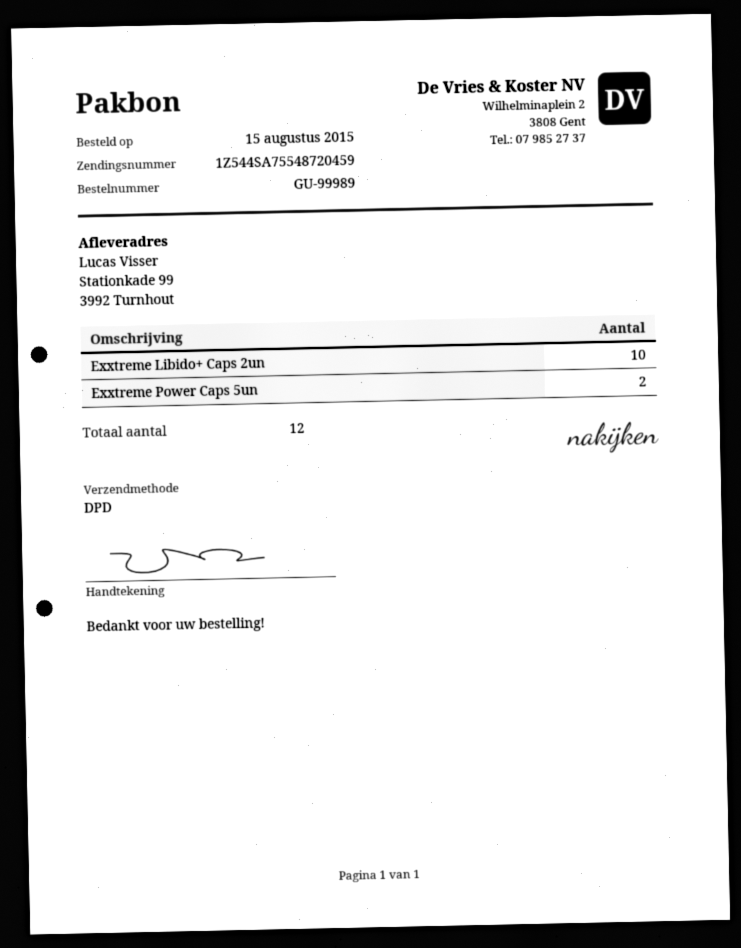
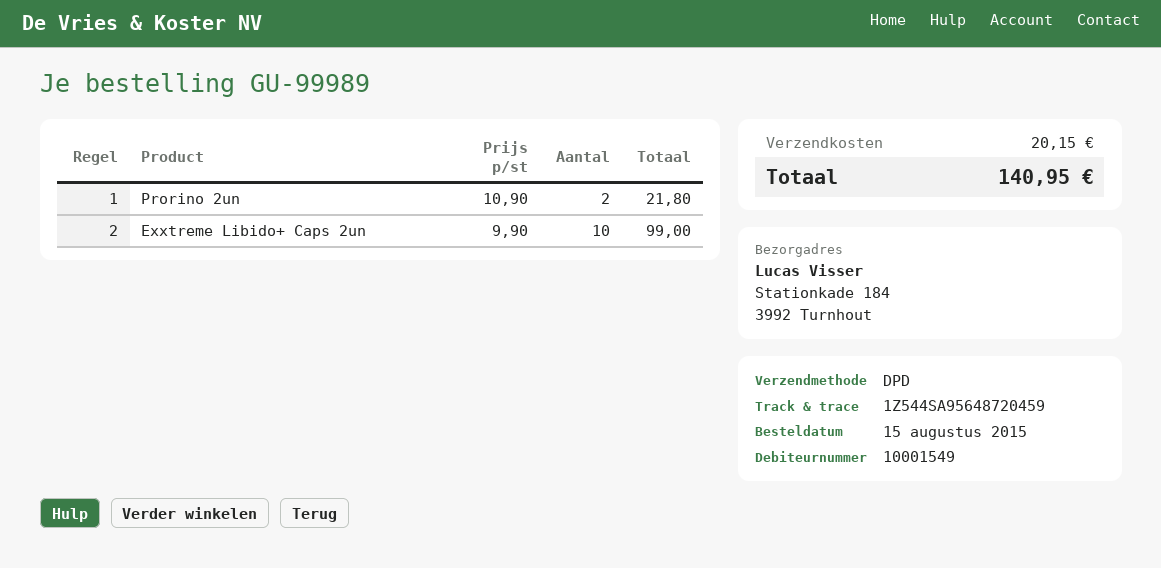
tracking number: 1Z544SA75548720459 -> 1Z544SA95648720459
ship to: Stationkade 99, 3992 Turnhout -> Stationkade 184, 3992 Turnhout
Exxtreme Power Caps 5un: 2 -> none
Prorino 2un: none -> 2

